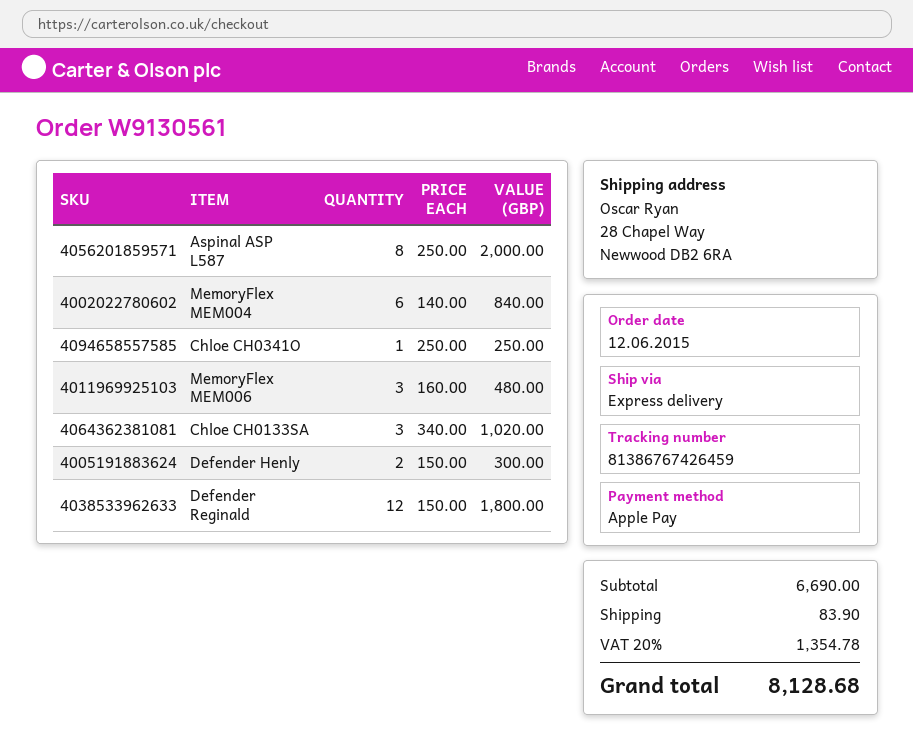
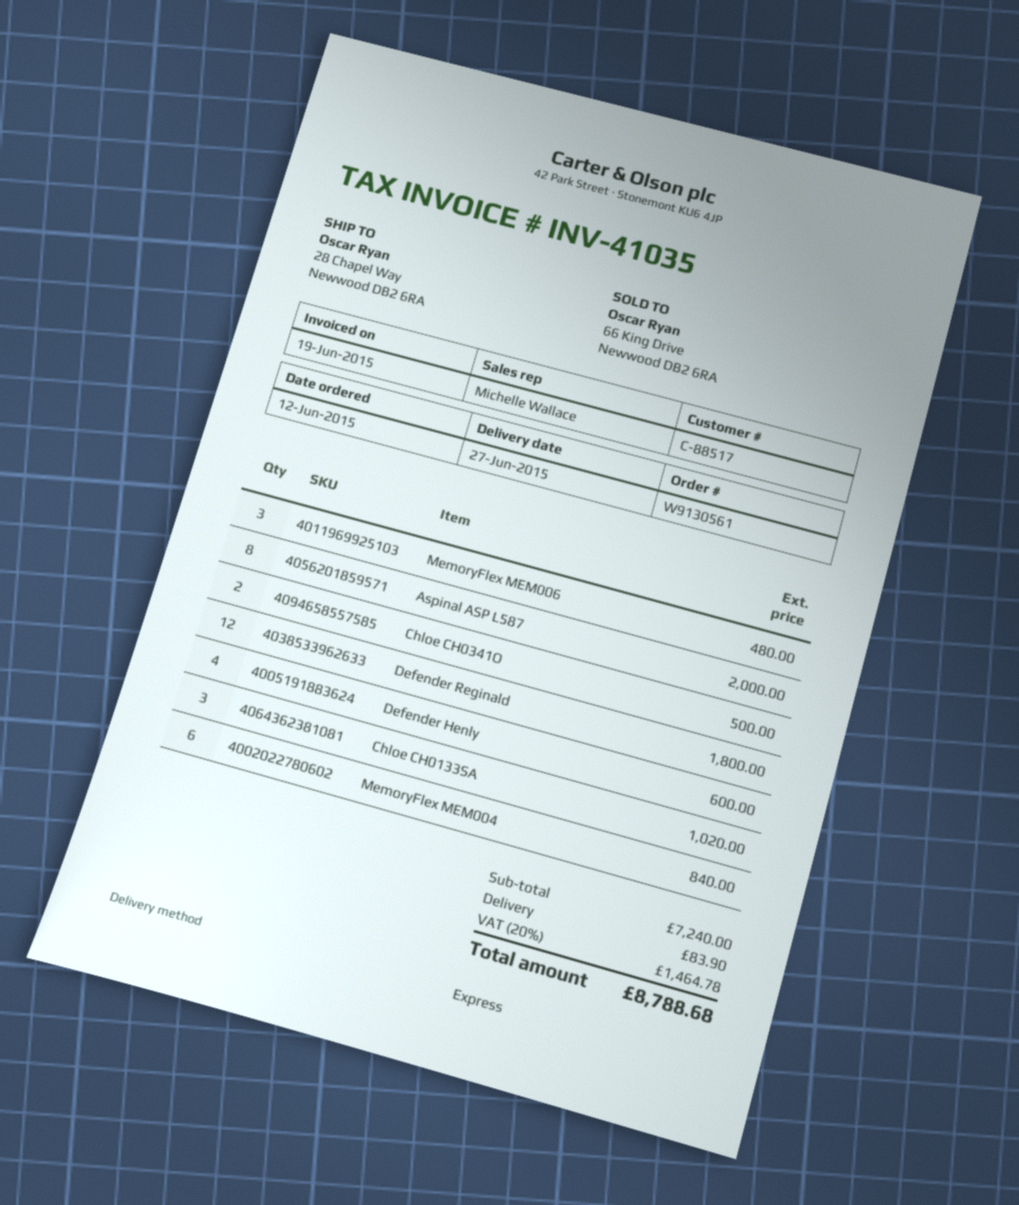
Chloe CH0341O: 1 for 250.00 -> 2 for 500.00
Defender Henly: 2 for 300.00 -> 4 for 600.00
subtotal: 6690.00 -> 7240.00
tax: 20% = 1354.78 -> 20% = 1464.78
total: 8128.68 -> 8788.68

